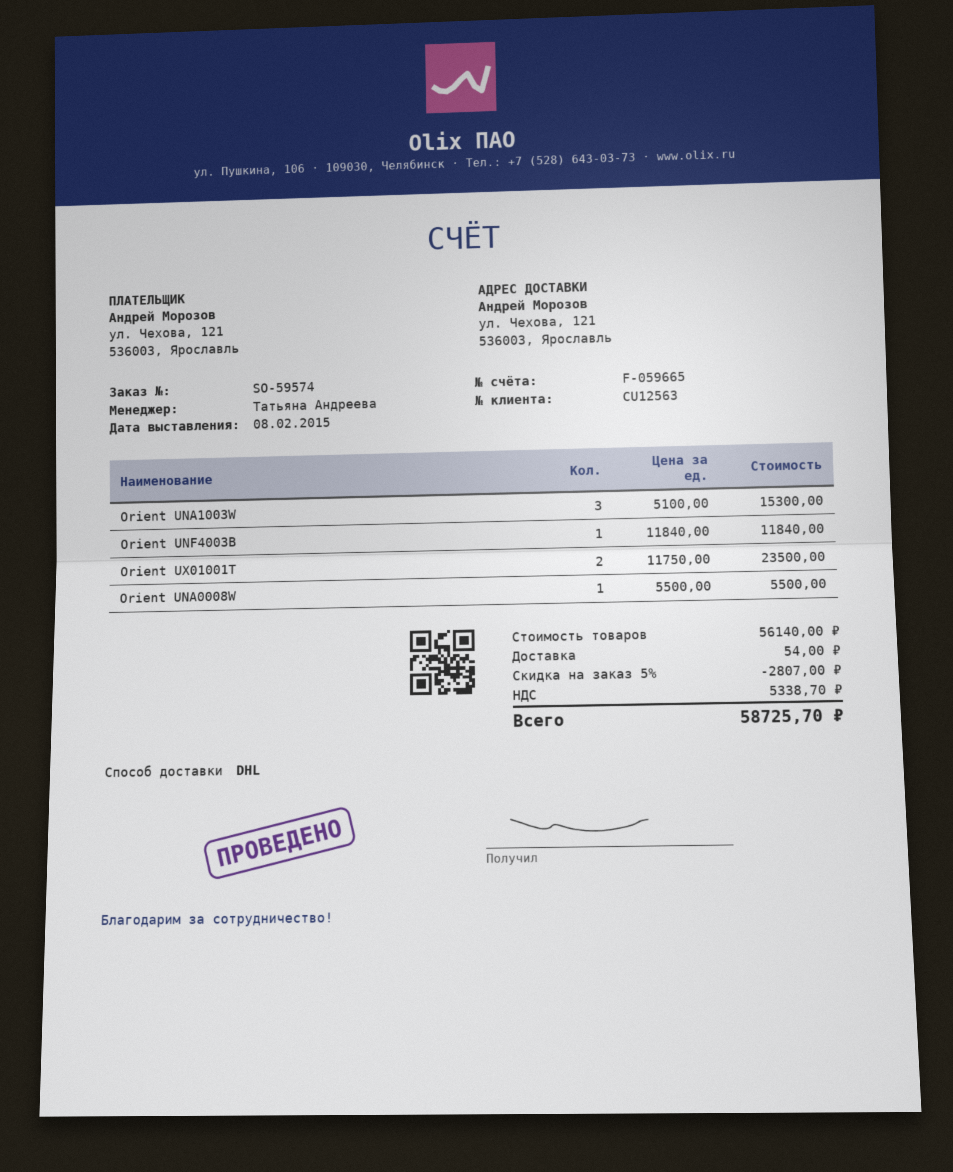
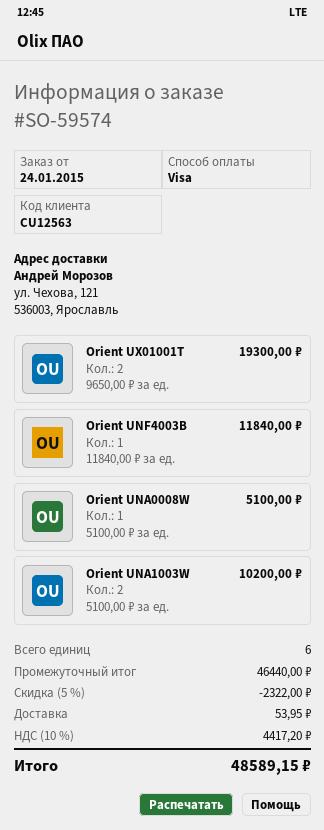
Orient UNA1003W: 3 x 5100.00 = 15300.00 -> 2 x 5100.00 = 10200.00
Orient UX01001T: 2 x 11750.00 = 23500.00 -> 2 x 9650.00 = 19300.00
Orient UNA0008W: 1 x 5500.00 = 5500.00 -> 1 x 5100.00 = 5100.00
subtotal: 56140.00 -> 46440.00
discount: 5% = 2807.00 -> 5% = 2322.00
shipping: 54.00 -> 53.95
tax: 5338.70 -> 4417.20
total: 58725.70 -> 48589.15

